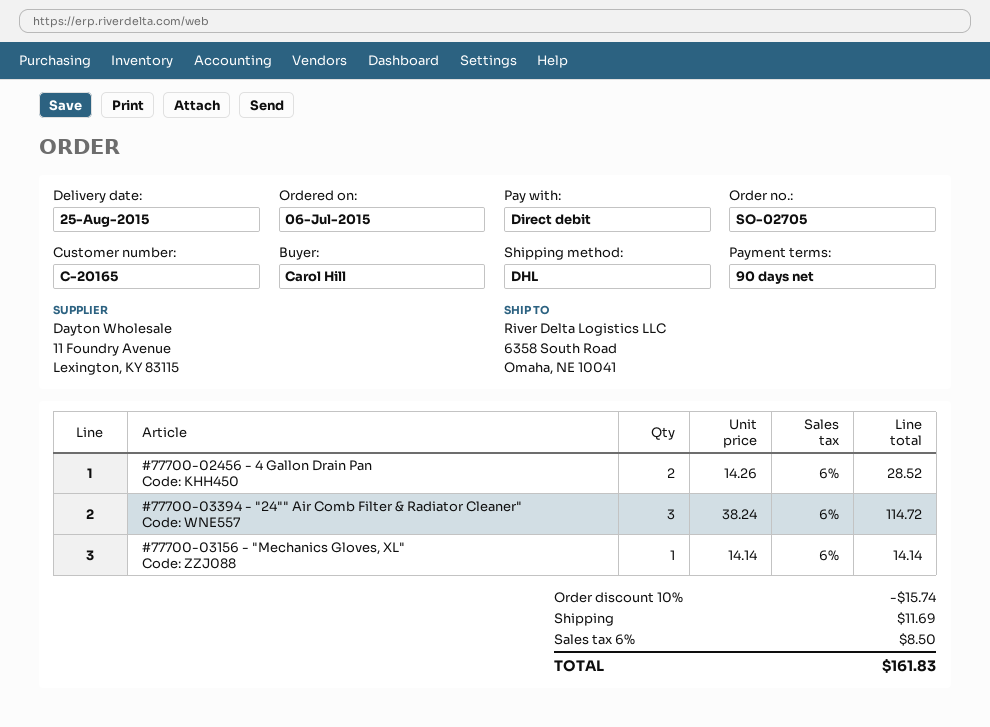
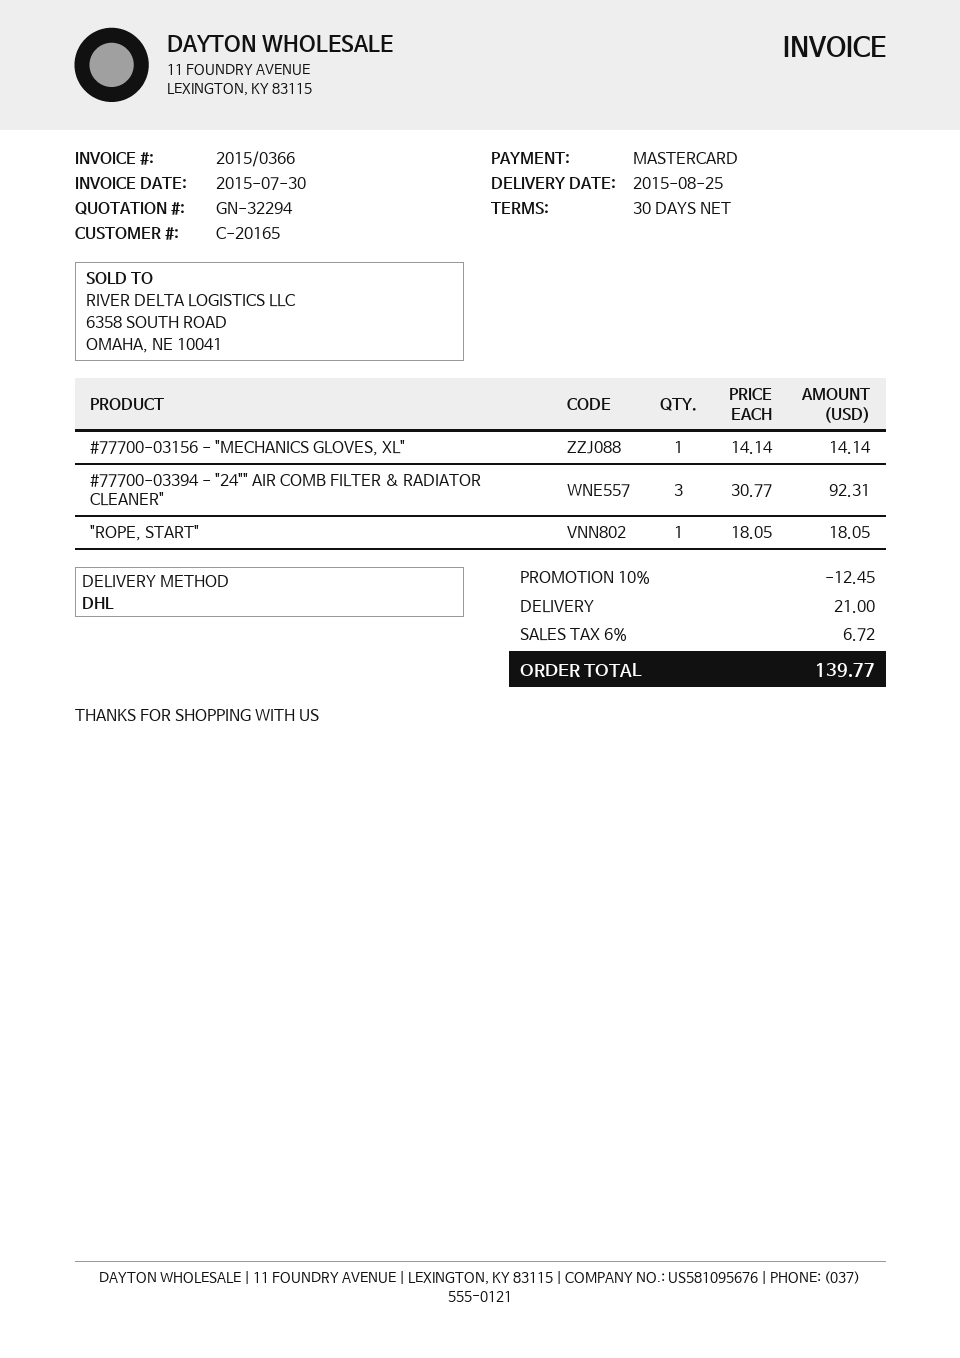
payment terms: 90 days -> 30 days
payment method: direct debit -> Mastercard
#77700-02456 - 4 Gallon Drain Pan: 2 x 14.26 = 28.52 -> none
#77700-03394 - "24"" Air Comb Filter & Radiator Cleaner": 3 x 38.24 = 114.72 -> 3 x 30.77 = 92.31
"ROPE, START": none -> 1 x 18.05 = 18.05
discount: 10% = 15.74 -> 10% = 12.45
shipping: 11.69 -> 21.00
tax: 6% = 8.50 -> 6% = 6.72
total: 161.83 -> 139.77

